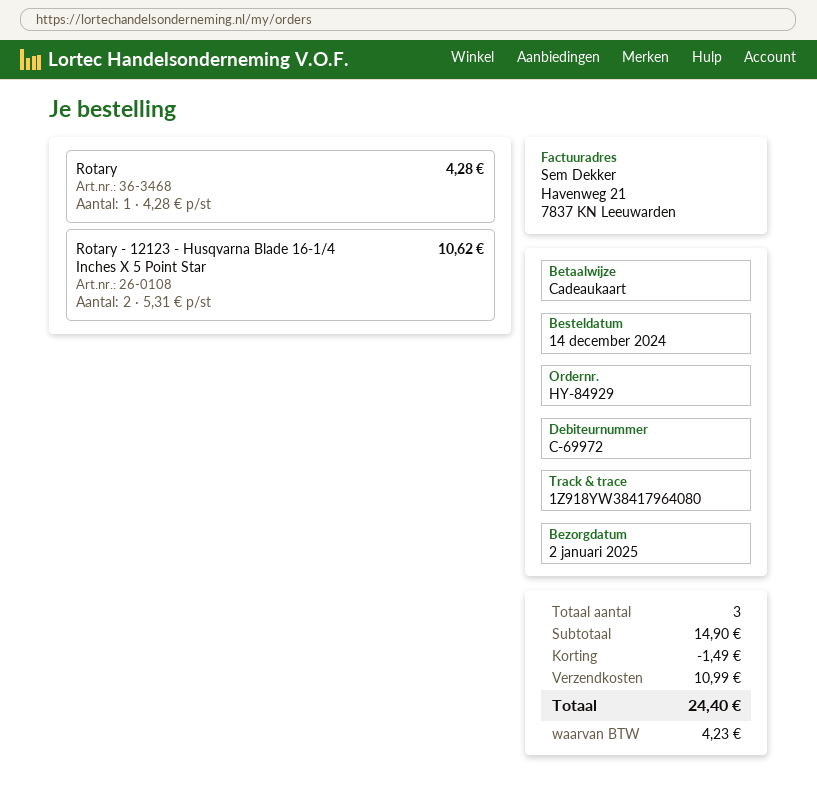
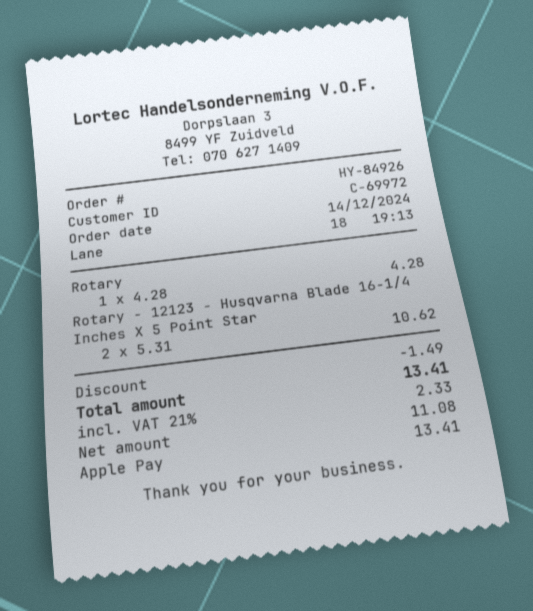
order number: HY-84929 -> HY-84926
payment method: gift card -> Apple Pay
shipping: 10.99 -> none
tax: 4.23 -> 2.33
total: 24.40 -> 13.41

